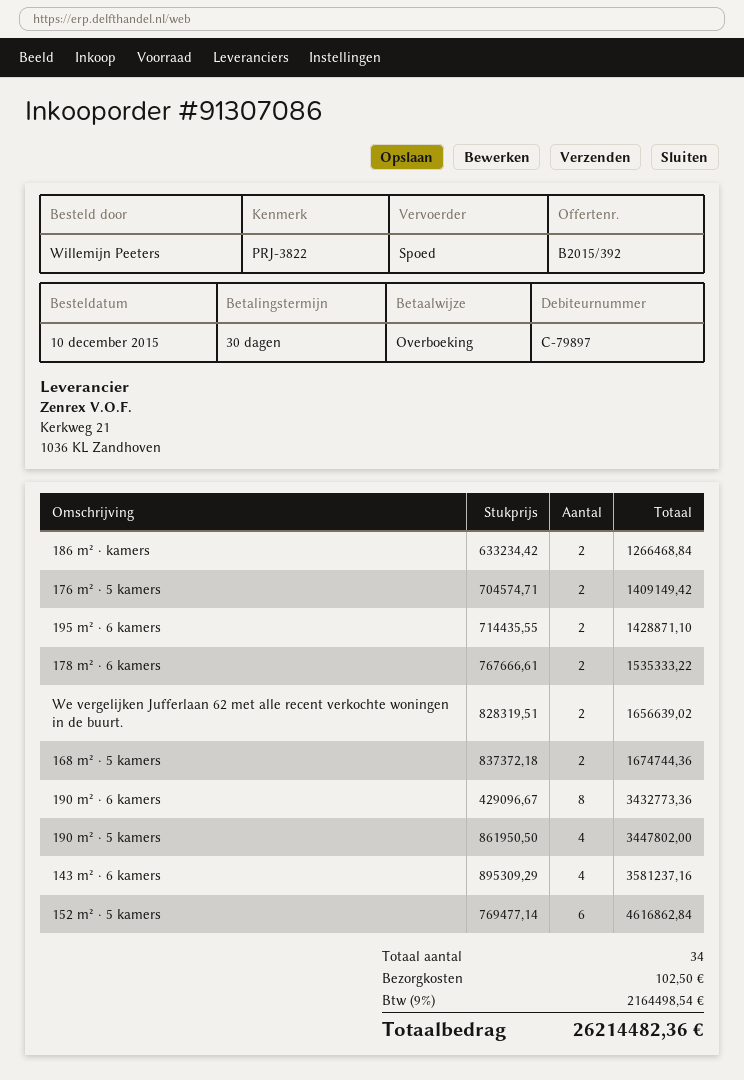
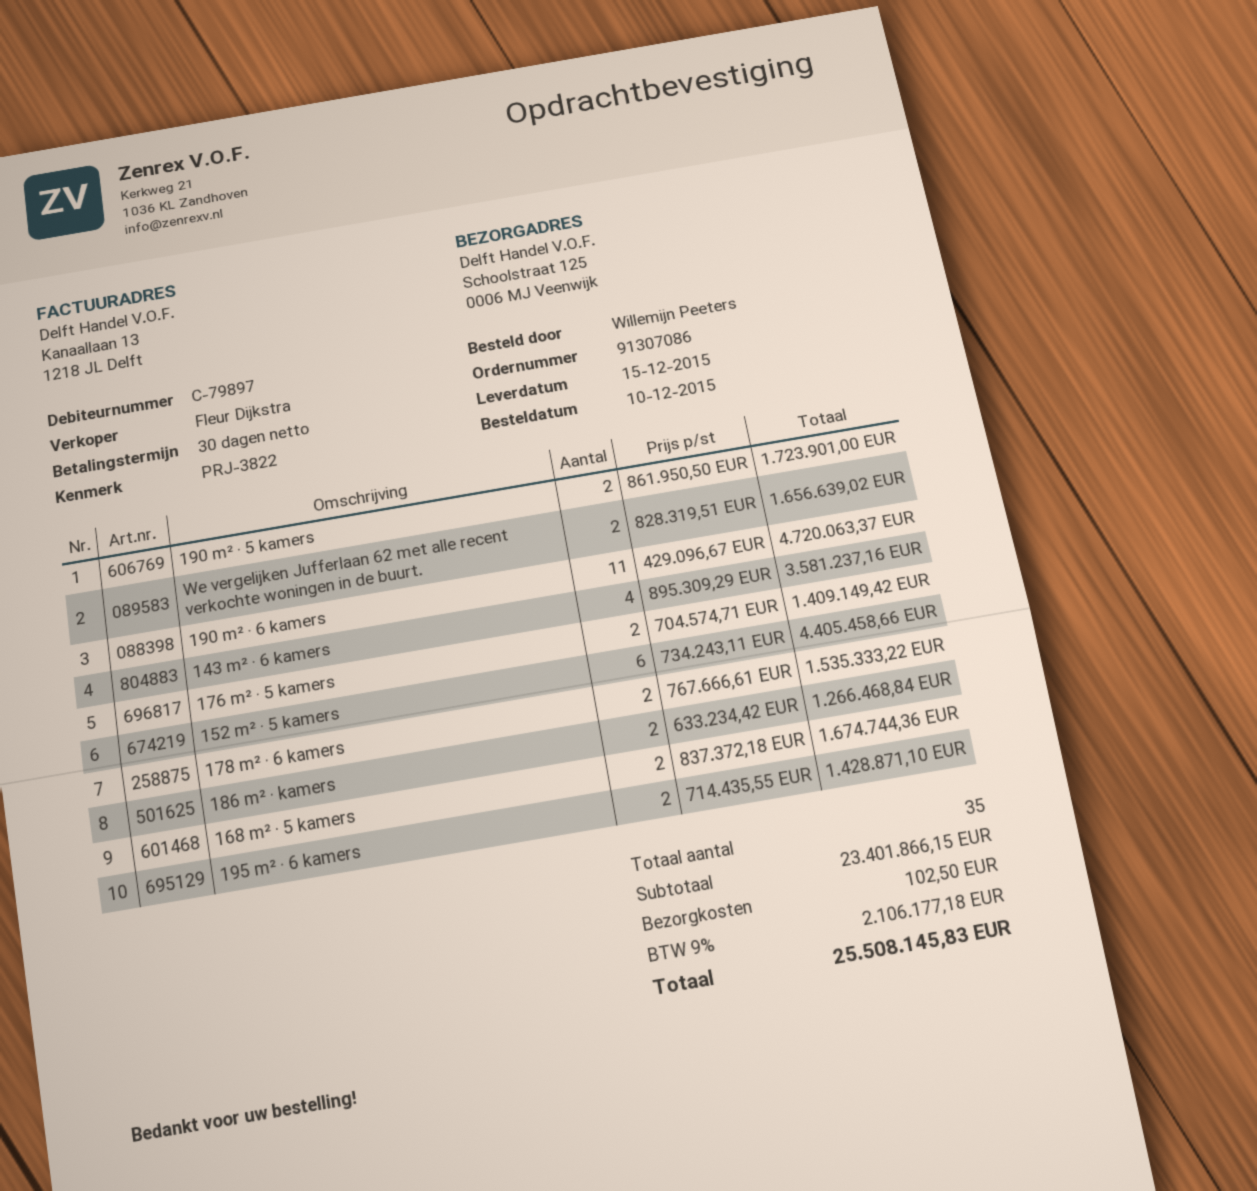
190 m² · 6 kamers: 8 x 429096.67 = 3432773.36 -> 11 x 429096.67 = 4720063.37
190 m² · 5 kamers: 4 x 861950.50 = 3447802.00 -> 2 x 861950.50 = 1723901.00
152 m² · 5 kamers: 6 x 769477.14 = 4616862.84 -> 6 x 734243.11 = 4405458.66
total quantity: 34 -> 35
tax: 9% = 2164498.54 -> 9% = 2106177.18
total: 26214482.36 -> 25508145.83

